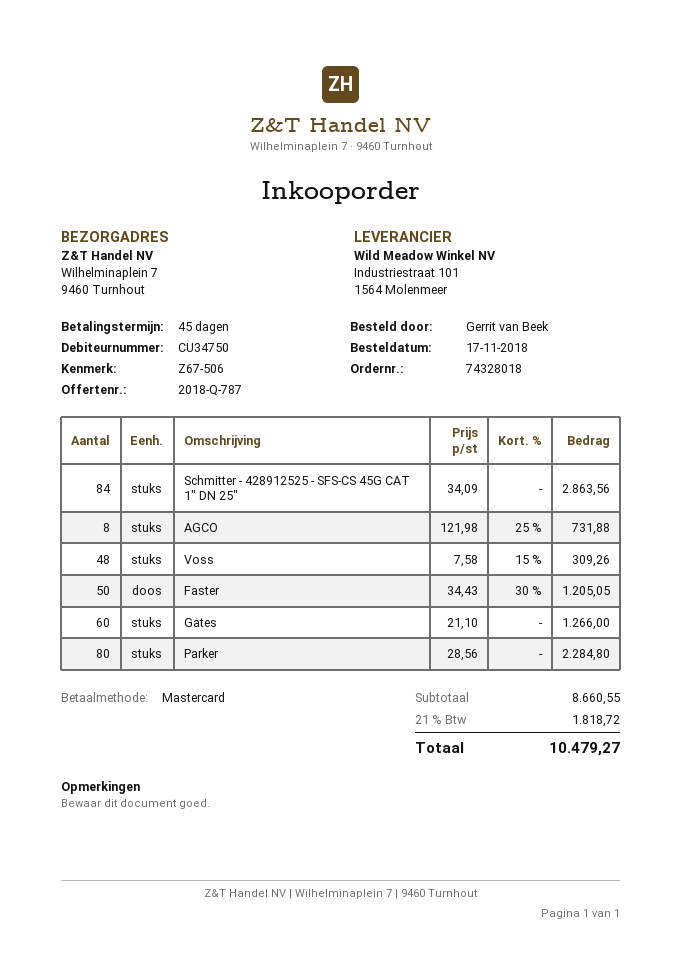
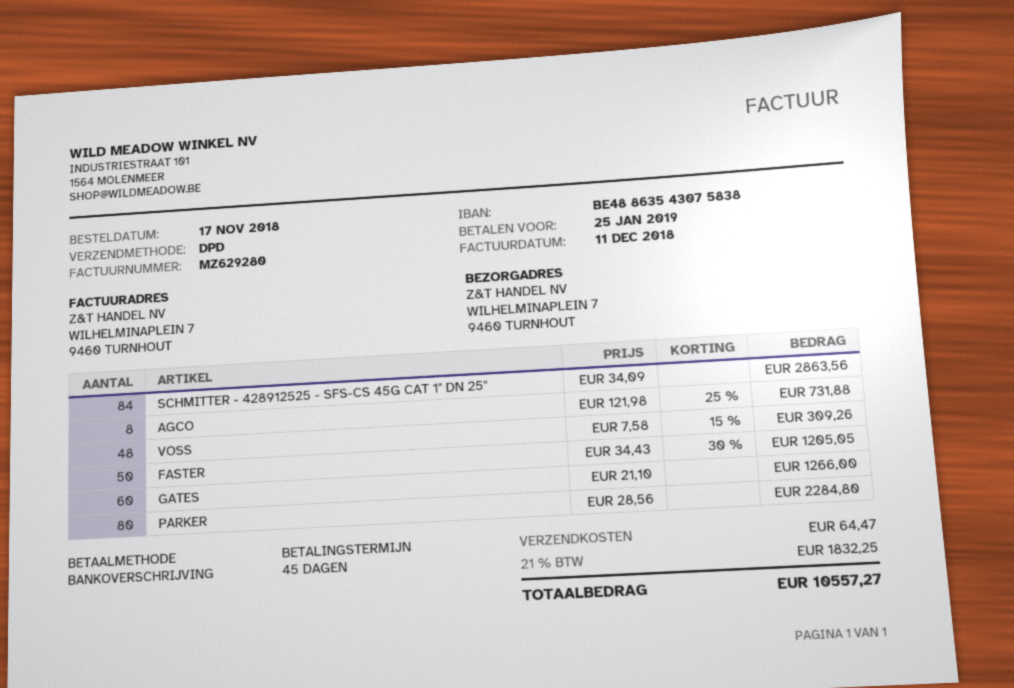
payment method: Mastercard -> bank transfer
shipping: none -> 64.47
tax: 21% = 1818.72 -> 21% = 1832.25
total: 10479.27 -> 10557.27

